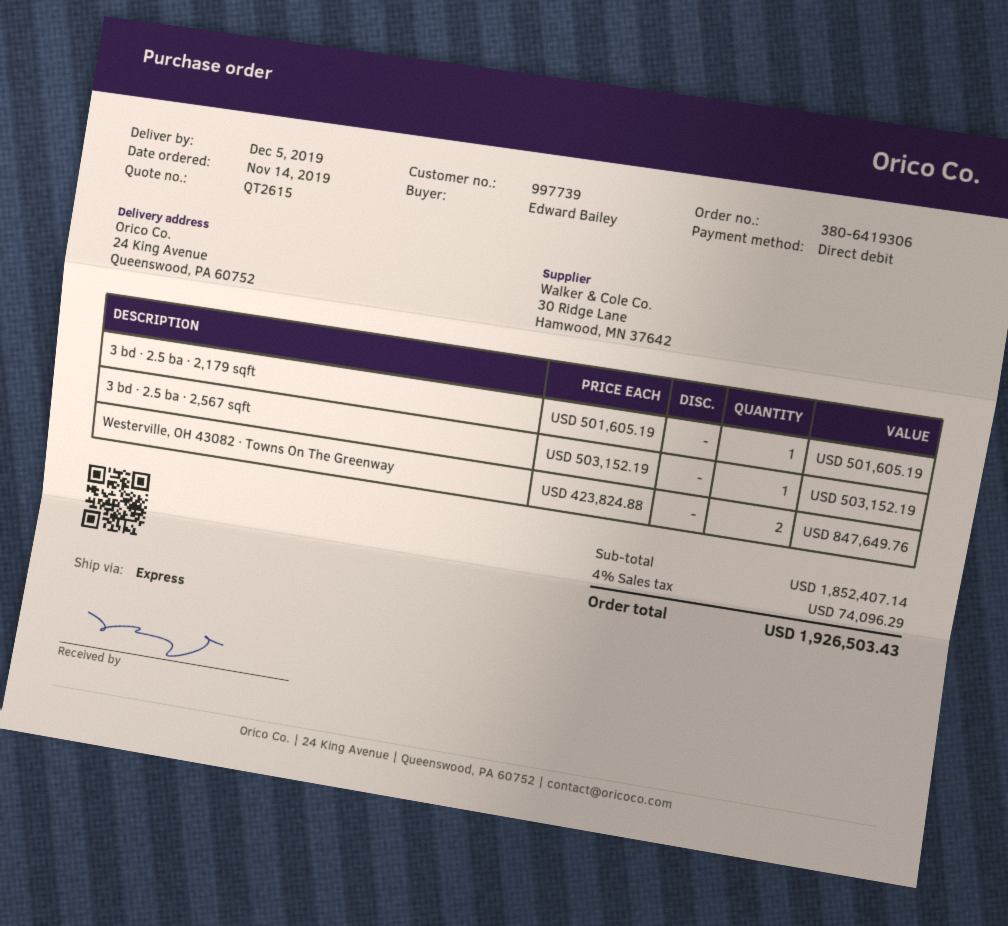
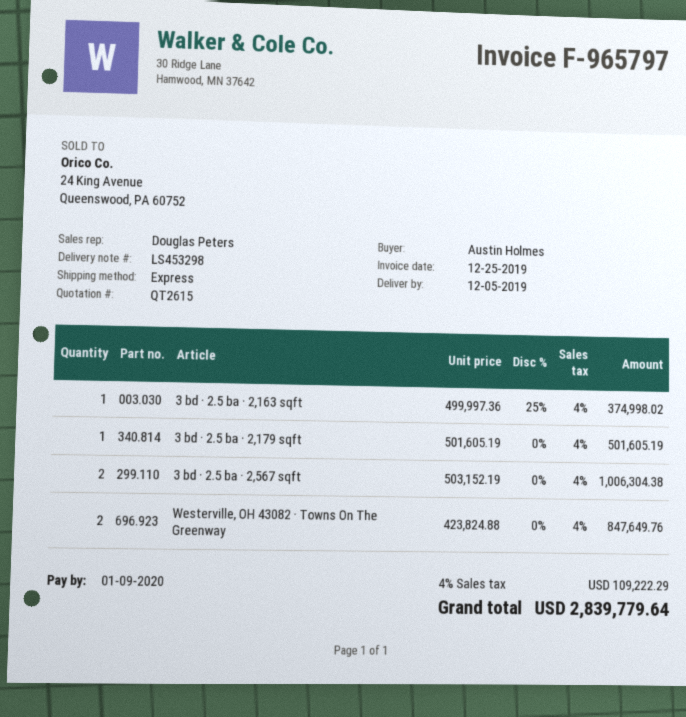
ordered by: Edward Bailey -> Austin Holmes
3 bd · 2.5 ba · 2,567 sqft: 1 x 503152.19 = 503152.19 -> 2 x 503152.19 = 1006304.38
3 bd · 2.5 ba · 2,163 sqft: none -> 1 x 499997.36 - 25% = 374998.02
tax: 4% = 74096.29 -> 4% = 109222.29
total: 1926503.43 -> 2839779.64

